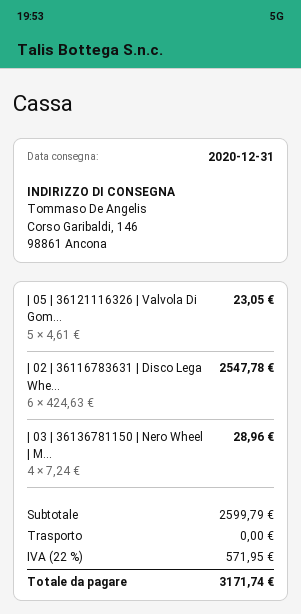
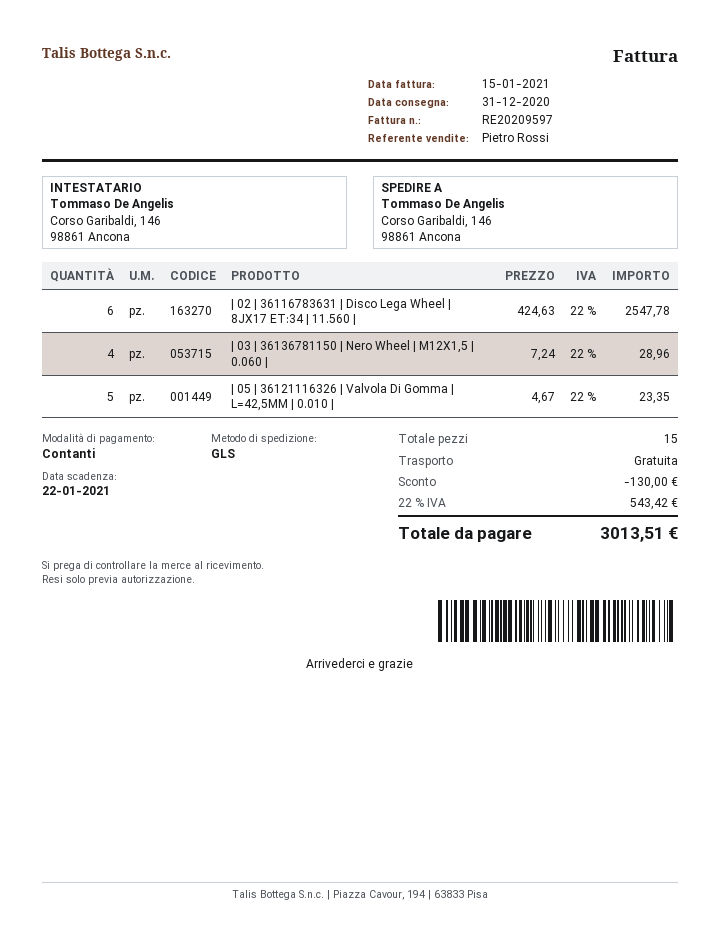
| 05 | 36121116326 | Valvola Di Gom...: 5 x 4.61 = 23.05 -> 5 x 4.67 = 23.35
discount: none -> 130.00
tax: 22% = 571.95 -> 22% = 543.42
total: 3171.74 -> 3013.51

